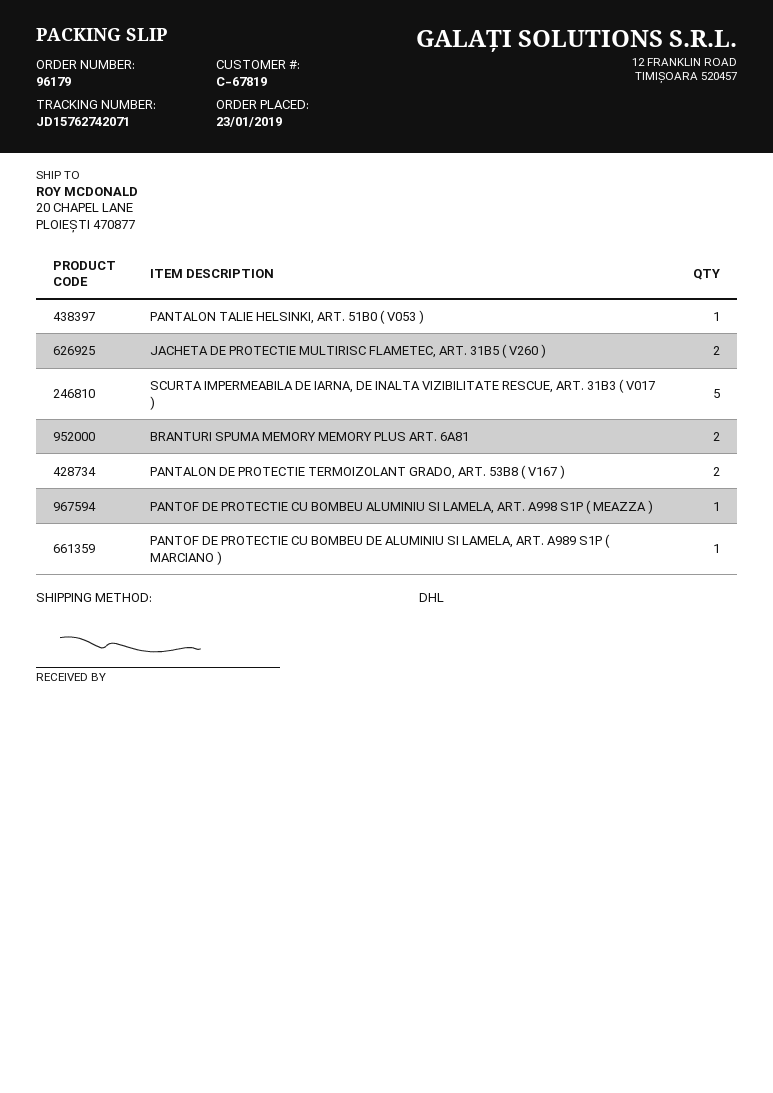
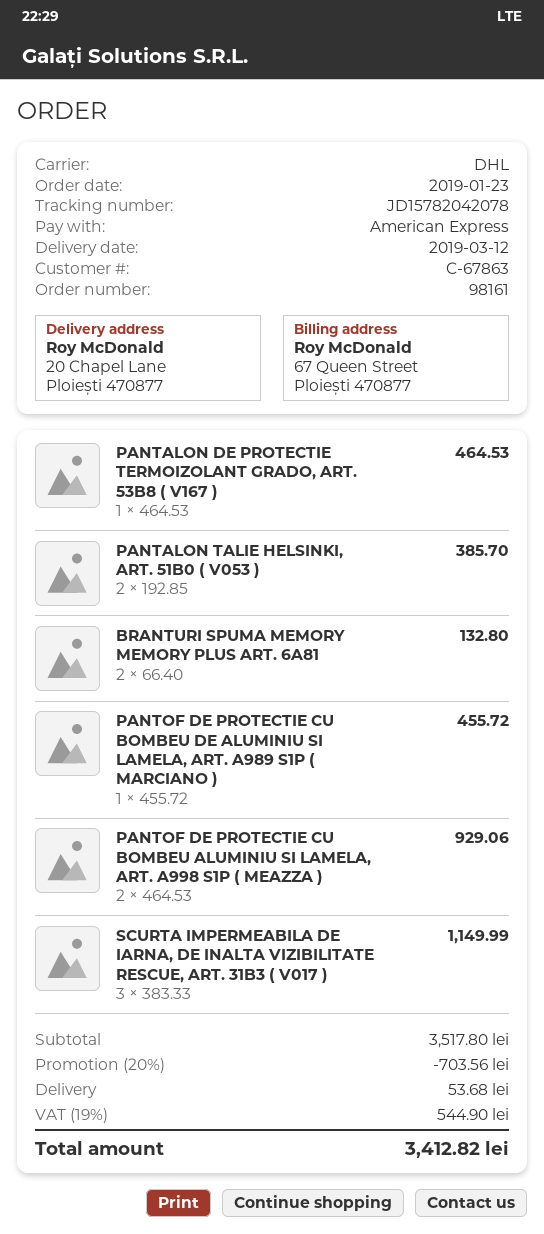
order number: 96179 -> 98161
customer number: C-67819 -> C-67863
tracking number: JD15762742071 -> JD15782042078
PANTALON TALIE HELSINKI, ART. 51B0 ( V053 ): 1 -> 2
JACHETA DE PROTECTIE MULTIRISC FLAMETEC, ART. 31B5 ( V260 ): 2 -> none
SCURTA IMPERMEABILA DE IARNA, DE INALTA VIZIBILITATE RESCUE, ART. 31B3 ( V017 ): 5 -> 3
PANTALON DE PROTECTIE TERMOIZOLANT GRADO, ART. 53B8 ( V167 ): 2 -> 1
PANTOF DE PROTECTIE CU BOMBEU ALUMINIU SI LAMELA, ART. A998 S1P ( MEAZZA ): 1 -> 2

